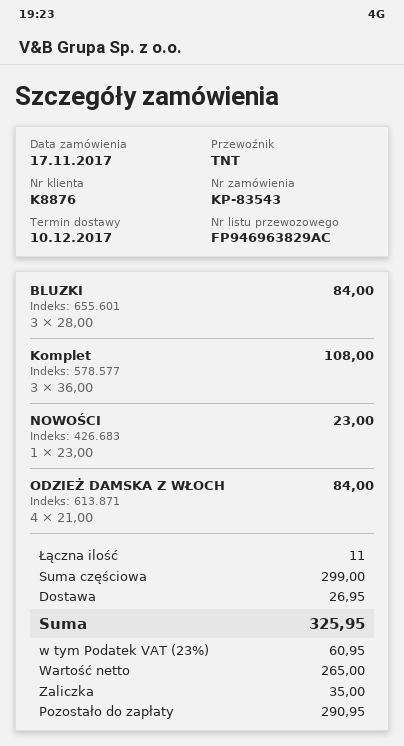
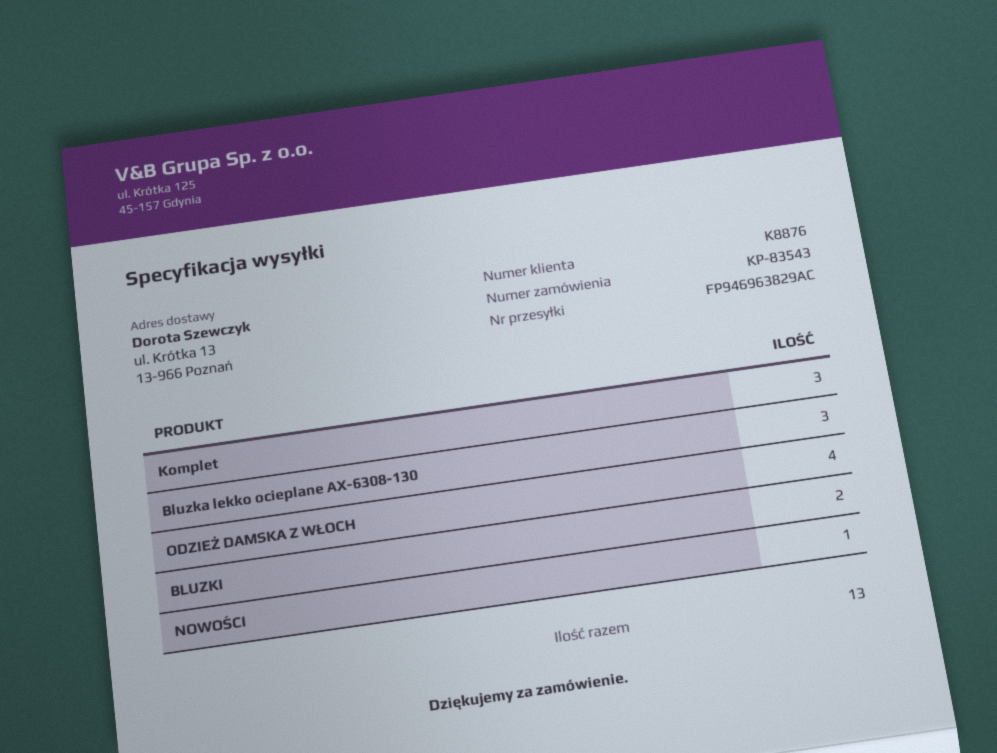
BLUZKI: 3 -> 2
Bluzka lekko ocieplane AX-6308-130: none -> 3
total quantity: 11 -> 13

